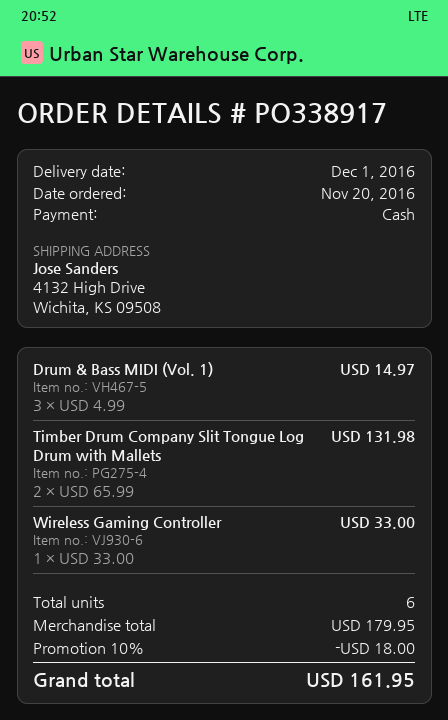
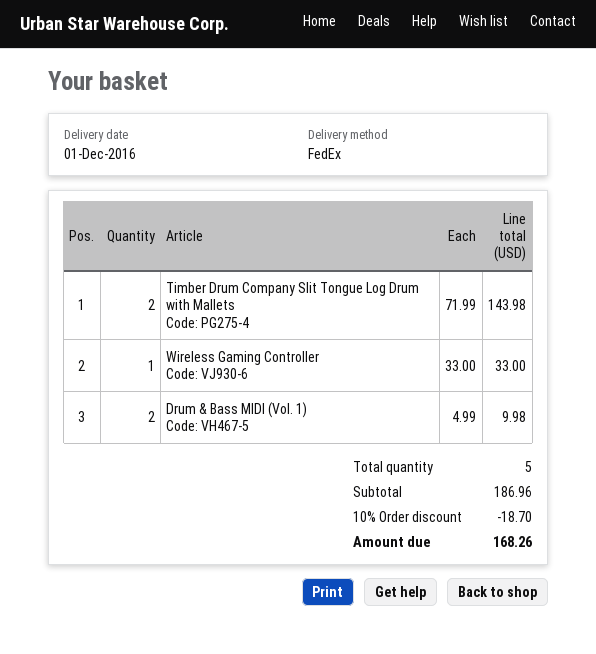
Drum & Bass MIDI (Vol. 1): 3 x 4.99 = 14.97 -> 2 x 4.99 = 9.98
Timber Drum Company Slit Tongue Log Drum with Mallets: 2 x 65.99 = 131.98 -> 2 x 71.99 = 143.98
total quantity: 6 -> 5
subtotal: 179.95 -> 186.96
discount: 10% = 18.00 -> 10% = 18.70
total: 161.95 -> 168.26

